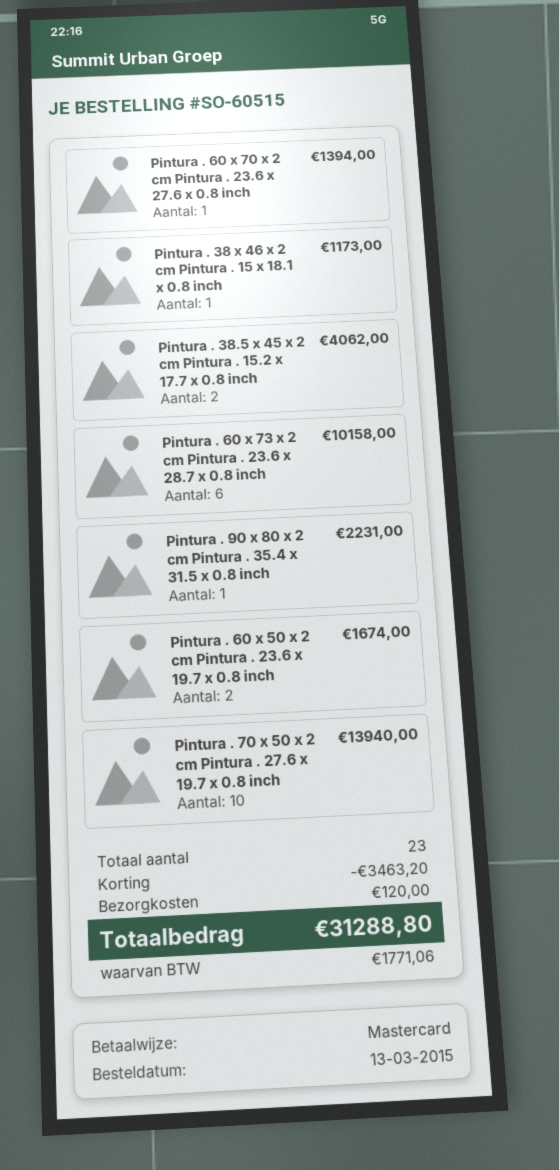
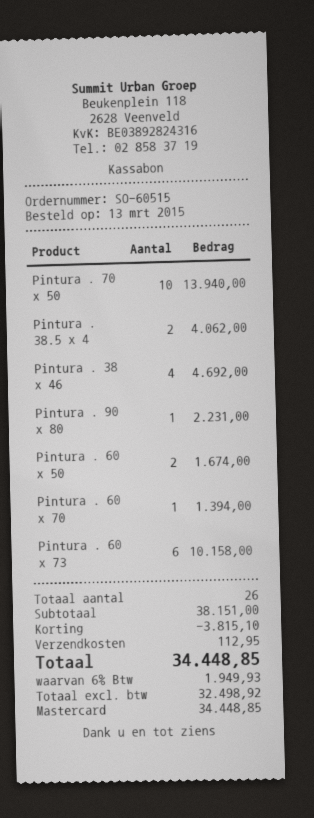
Pintura . 38 x 46 x 2 cm Pintura . 15 x 18.1 x 0.8 inch: 1 for 1173.00 -> 4 for 4692.00
total quantity: 23 -> 26
discount: 3463.20 -> 3815.10
shipping: 120.00 -> 112.95
tax: 1771.06 -> 1949.93
total: 31288.80 -> 34448.85

